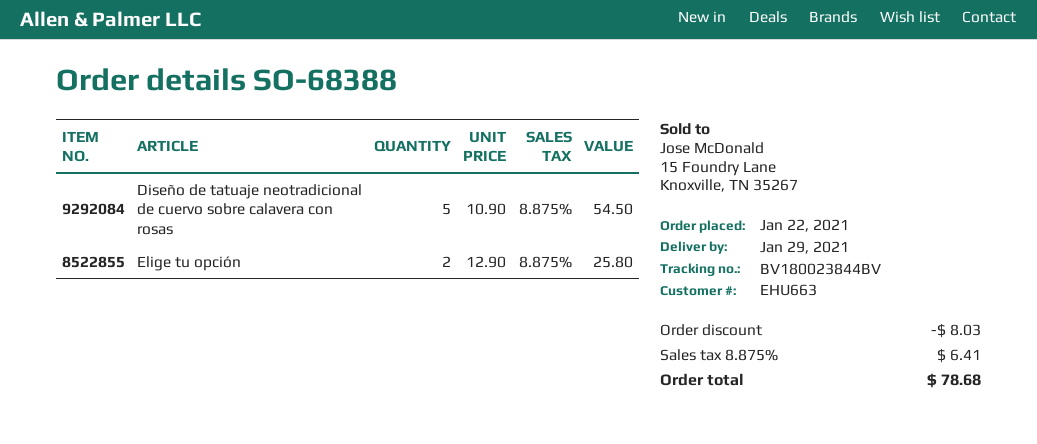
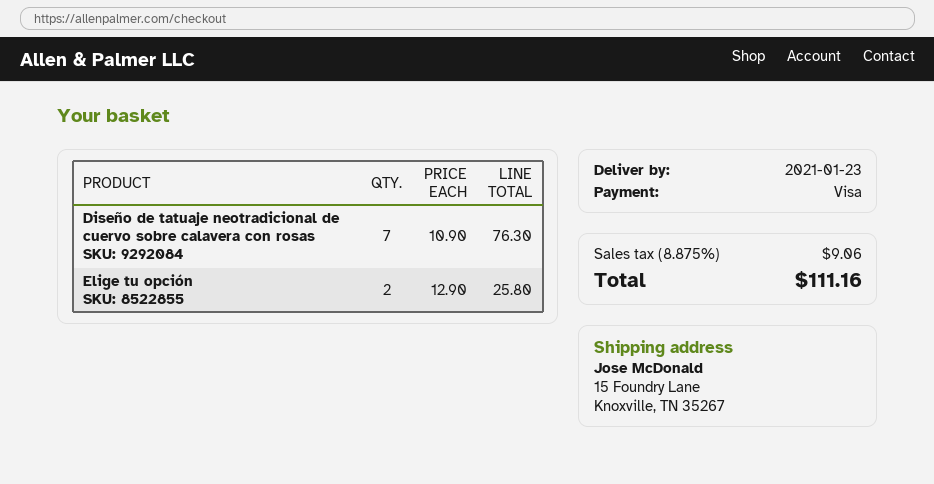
delivery date: 2021-01-29 -> 2021-01-23
Diseño de tatuaje neotradicional de cuervo sobre calavera con rosas: 5 x 10.90 = 54.50 -> 7 x 10.90 = 76.30
discount: 8.03 -> none
tax: 8.875% = 6.41 -> 8.875% = 9.06
total: 78.68 -> 111.16

